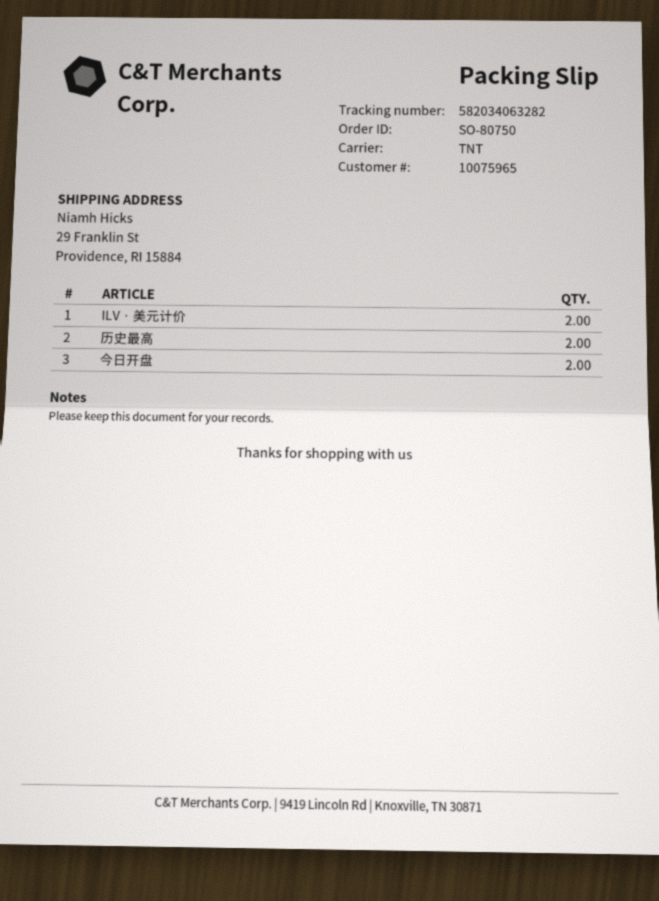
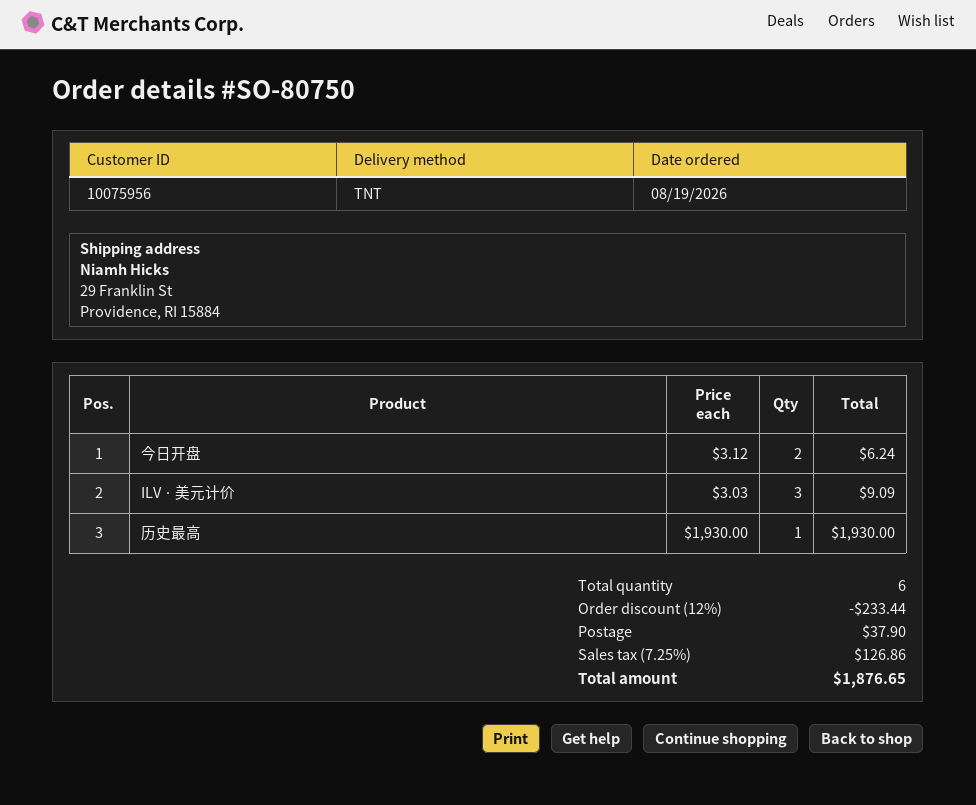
customer number: 10075965 -> 10075956
ILV · 美元计价: 2 -> 3
历史最高: 2 -> 1

